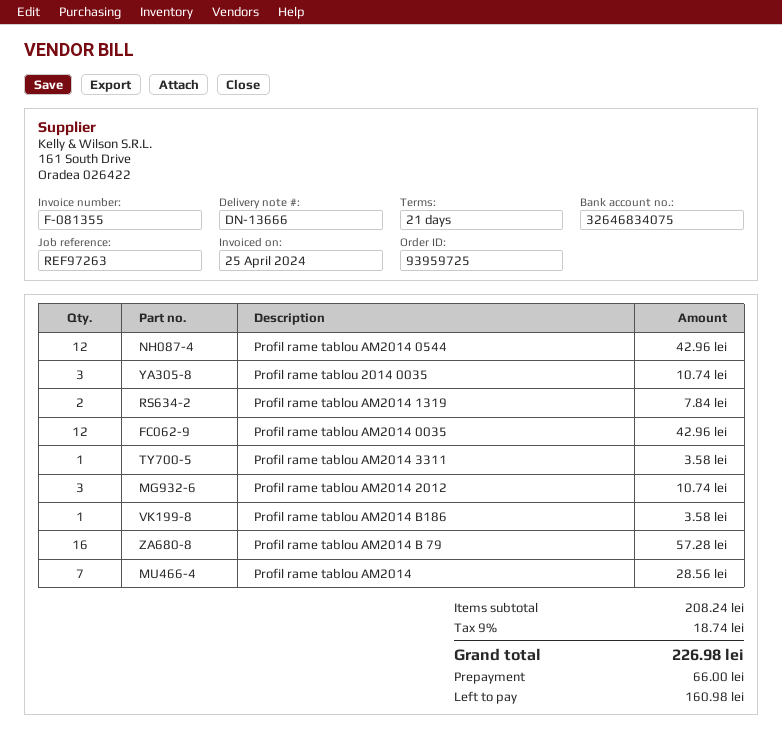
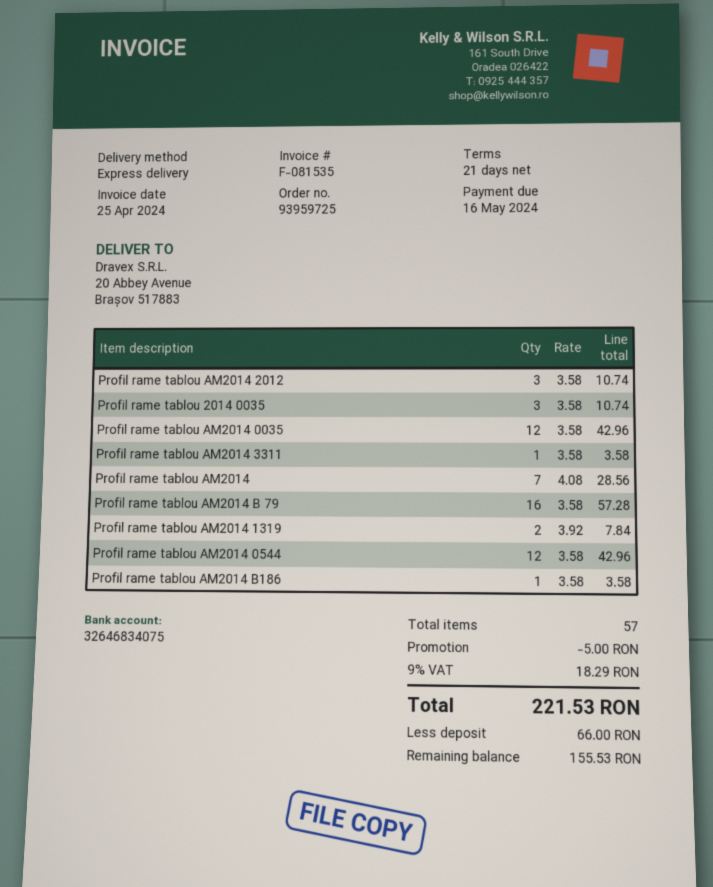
invoice number: F-081355 -> F-081535
discount: none -> 5.00
tax: 9% = 18.74 -> 9% = 18.29
total: 226.98 -> 221.53
balance: 160.98 -> 155.53

